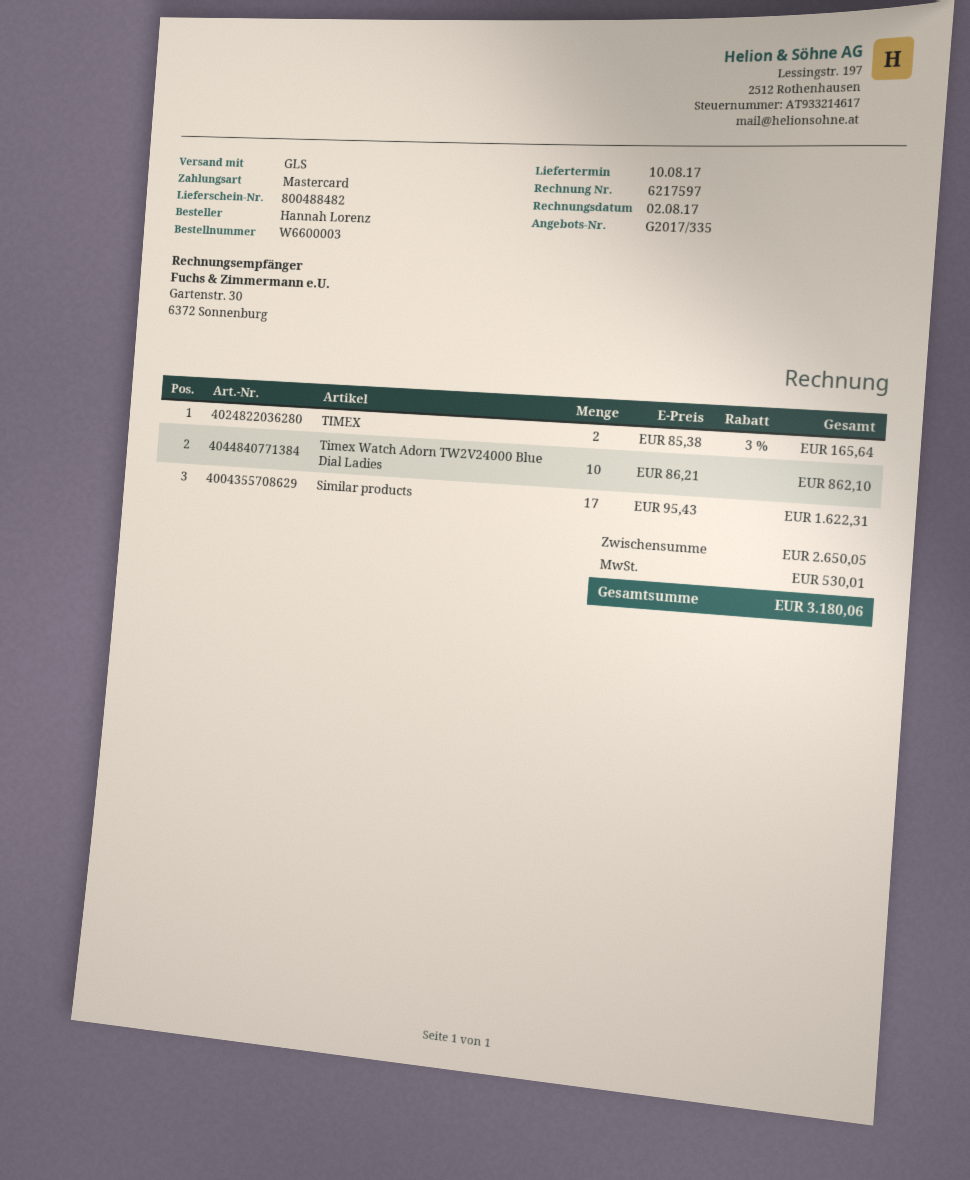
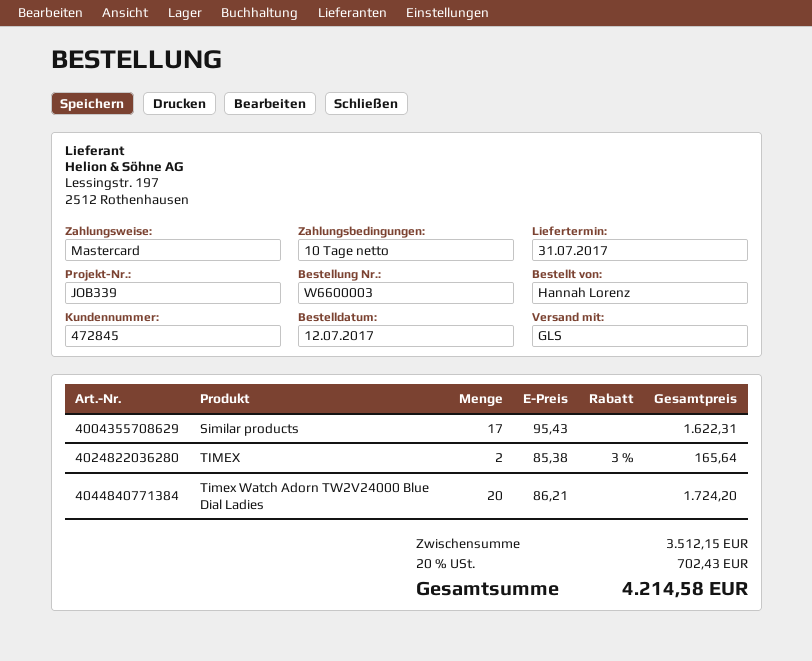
delivery date: 2017-08-10 -> 2017-07-31
Timex Watch Adorn TW2V24000 Blue Dial Ladies: 10 x 86.21 = 862.10 -> 20 x 86.21 = 1724.20
subtotal: 2650.05 -> 3512.15
tax: 530.01 -> 702.43
total: 3180.06 -> 4214.58

